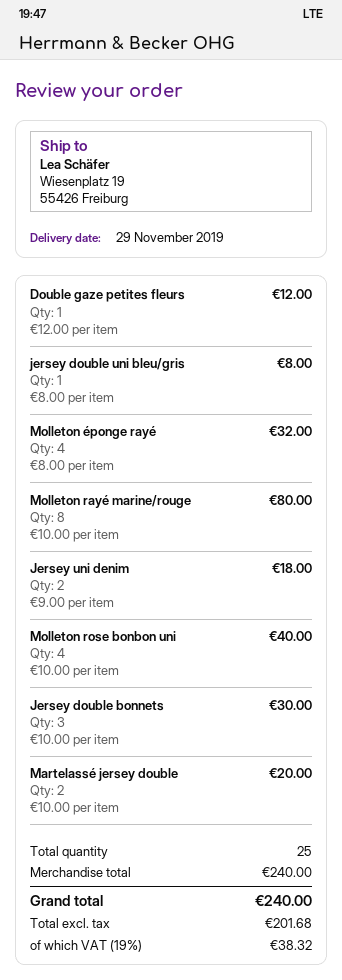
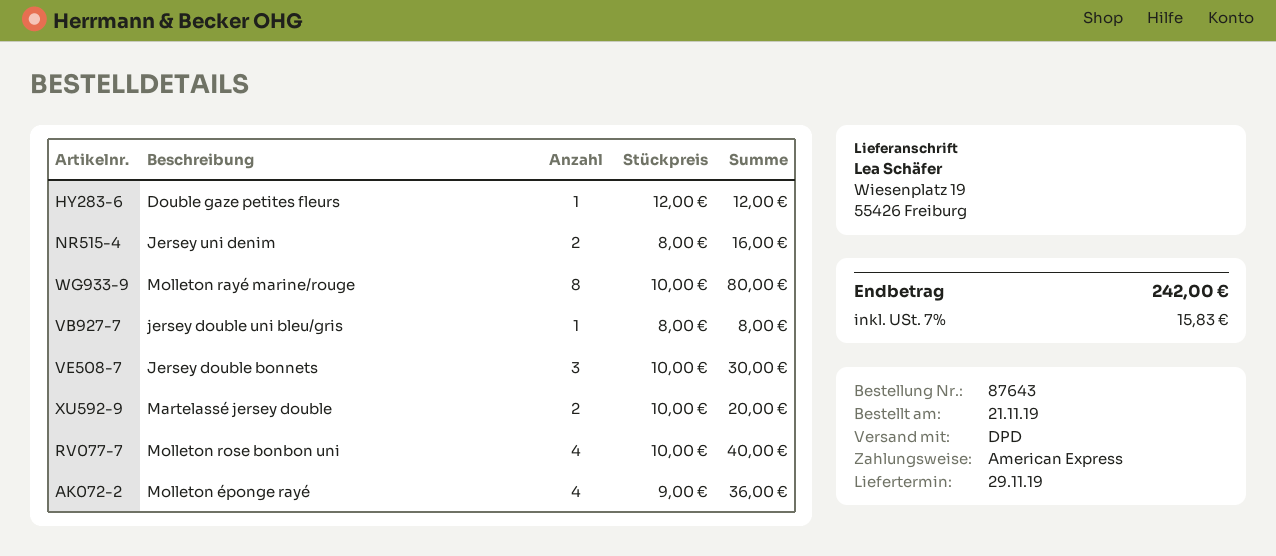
Molleton éponge rayé: 4 x 8.00 = 32.00 -> 4 x 9.00 = 36.00
Jersey uni denim: 2 x 9.00 = 18.00 -> 2 x 8.00 = 16.00
tax: 19% = 38.32 -> 7% = 15.83
total: 240.00 -> 242.00

